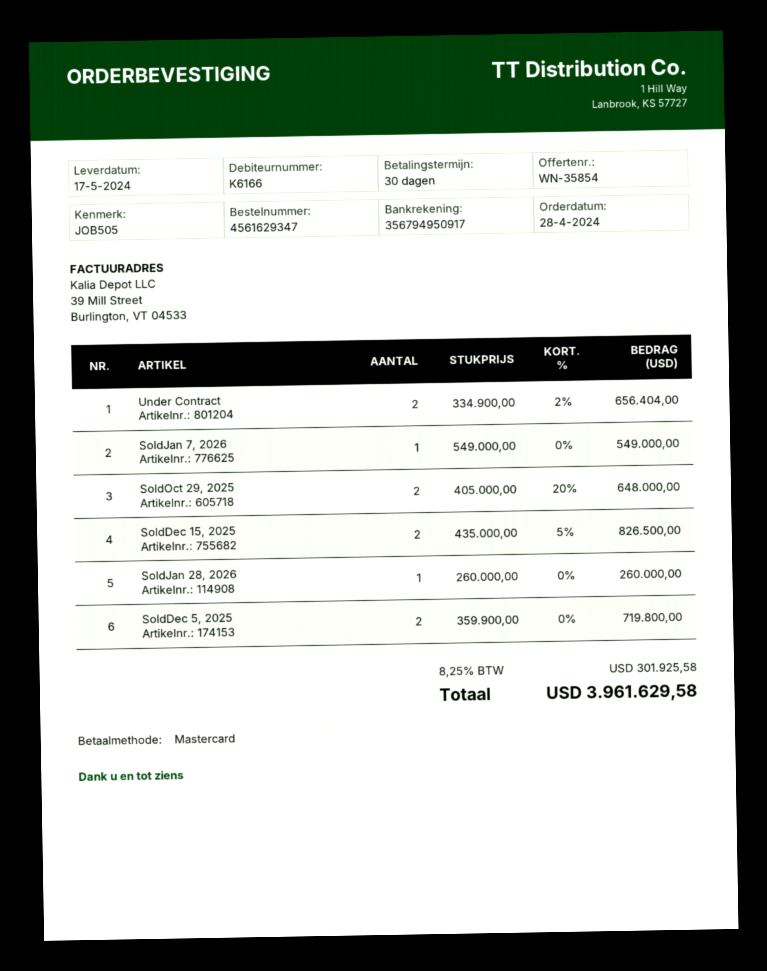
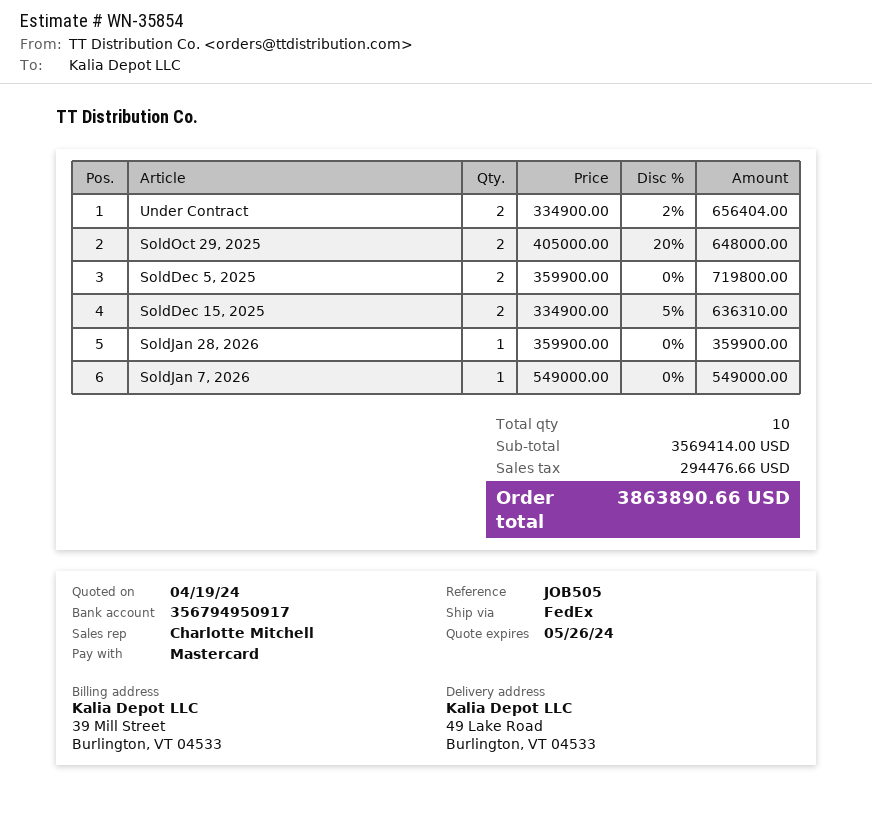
SoldDec 15, 2025: 2 x 435000.00 - 5% = 826500.00 -> 2 x 334900.00 - 5% = 636310.00
SoldJan 28, 2026: 1 x 260000.00 = 260000.00 -> 1 x 359900.00 = 359900.00
tax: 301925.58 -> 294476.66
total: 3961629.58 -> 3863890.66

